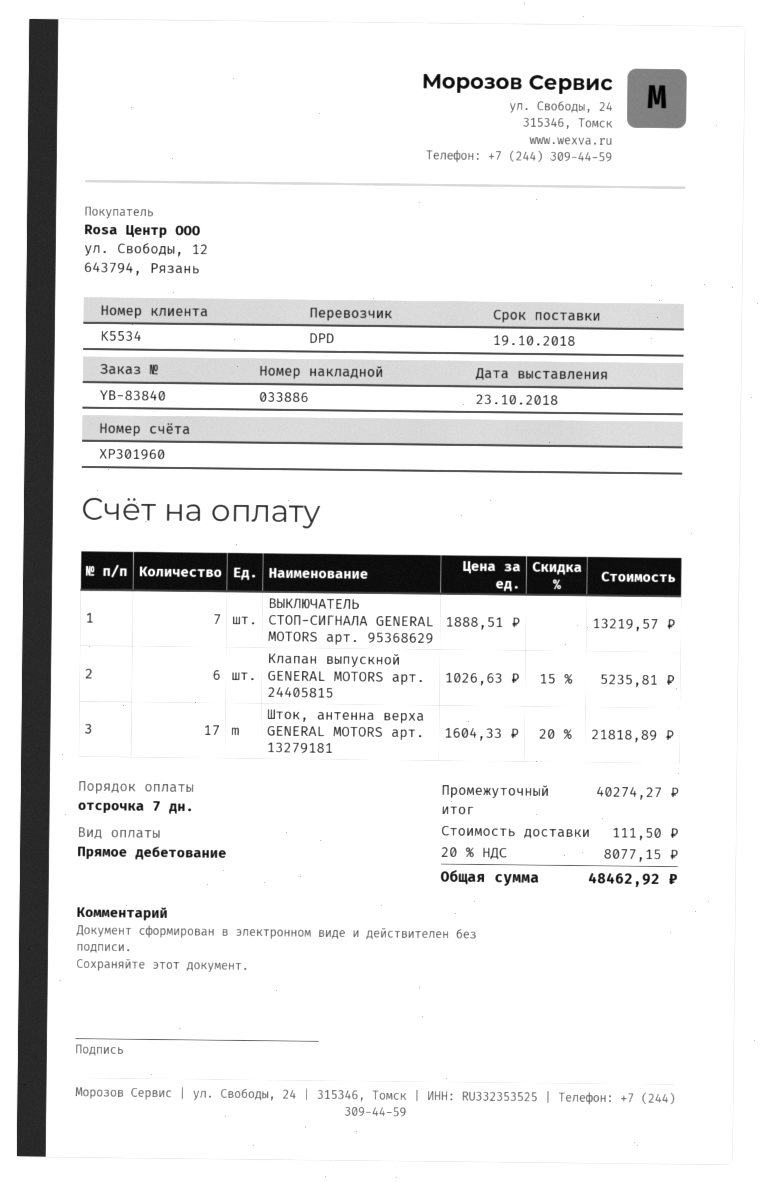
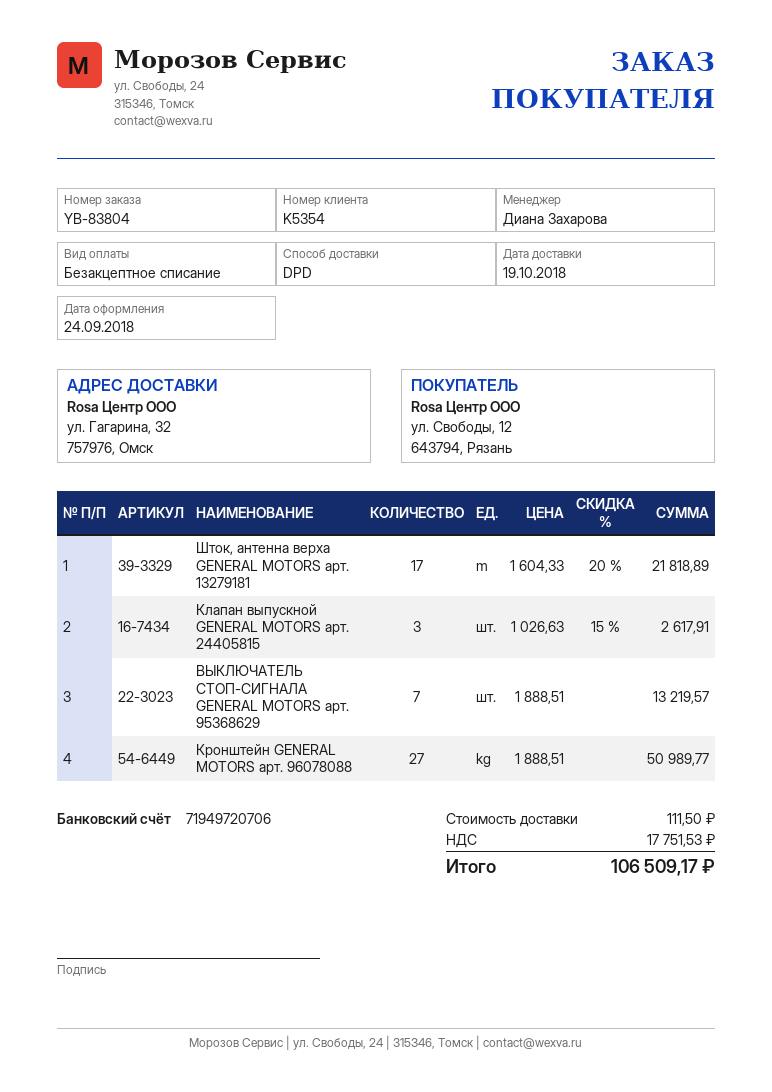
order number: YB-83840 -> YB-83804
customer number: K5534 -> K5354
Клапан выпускной GENERAL MOTORS арт. 24405815: 6 x 1026.63 - 15% = 5235.81 -> 3 x 1026.63 - 15% = 2617.91
Кронштейн GENERAL MOTORS арт. 96078088: none -> 27 x 1888.51 = 50989.77
tax: 8077.15 -> 17751.53
total: 48462.92 -> 106509.17

